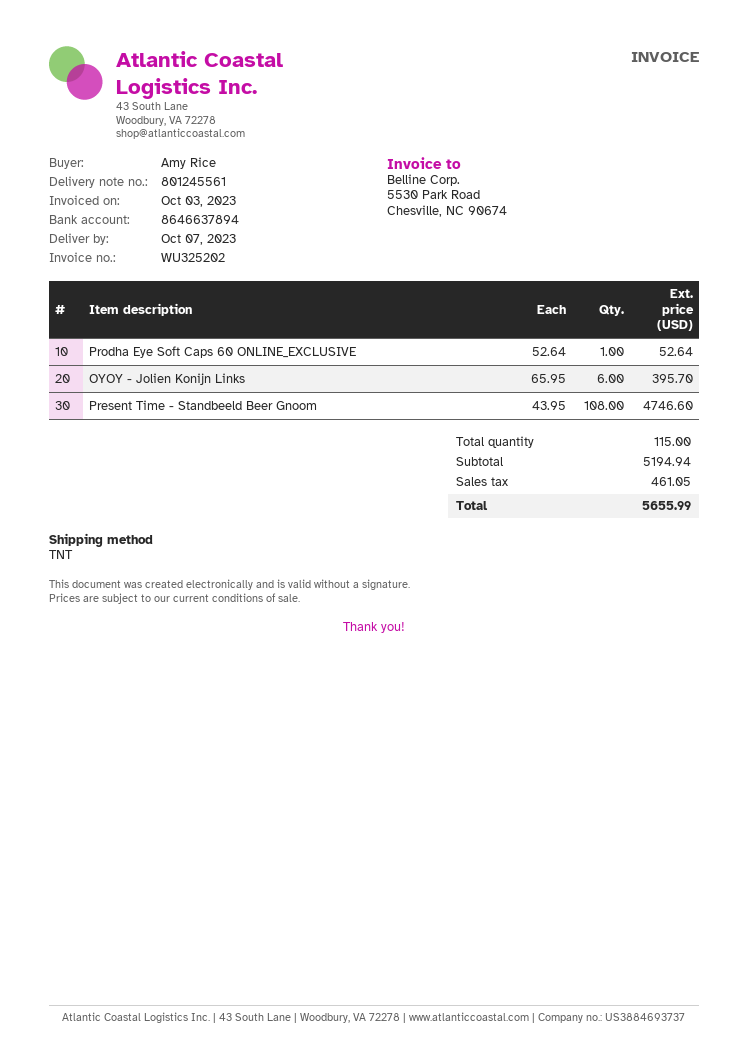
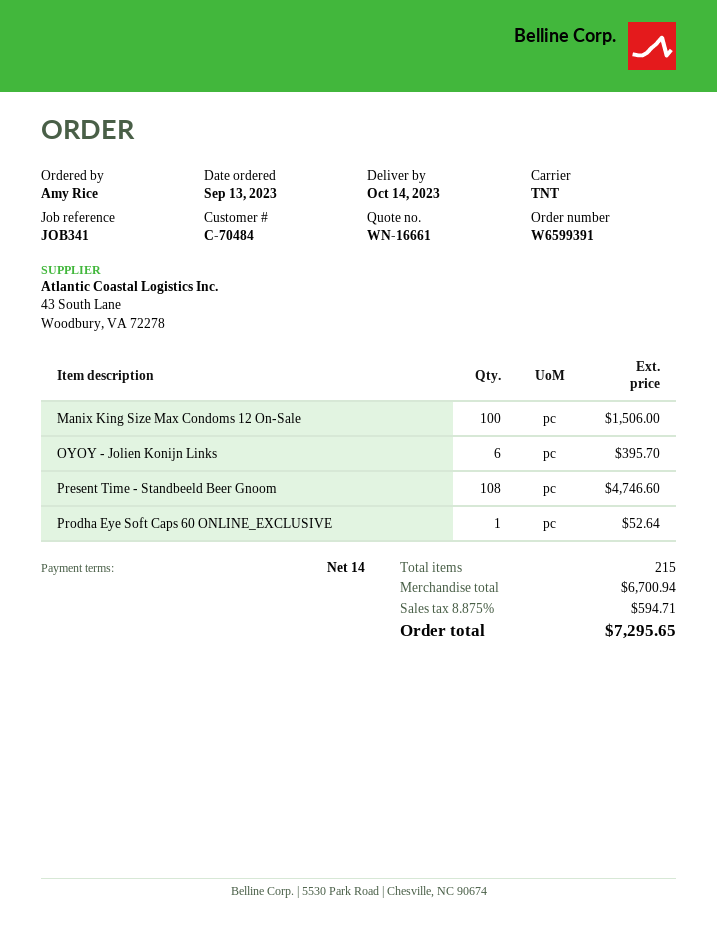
delivery date: 2023-10-07 -> 2023-10-14
Manix King Size Max Condoms 12 On-Sale: none -> 100 for 1506.00
total quantity: 115 -> 215
subtotal: 5194.94 -> 6700.94
tax: 461.05 -> 594.71
total: 5655.99 -> 7295.65

